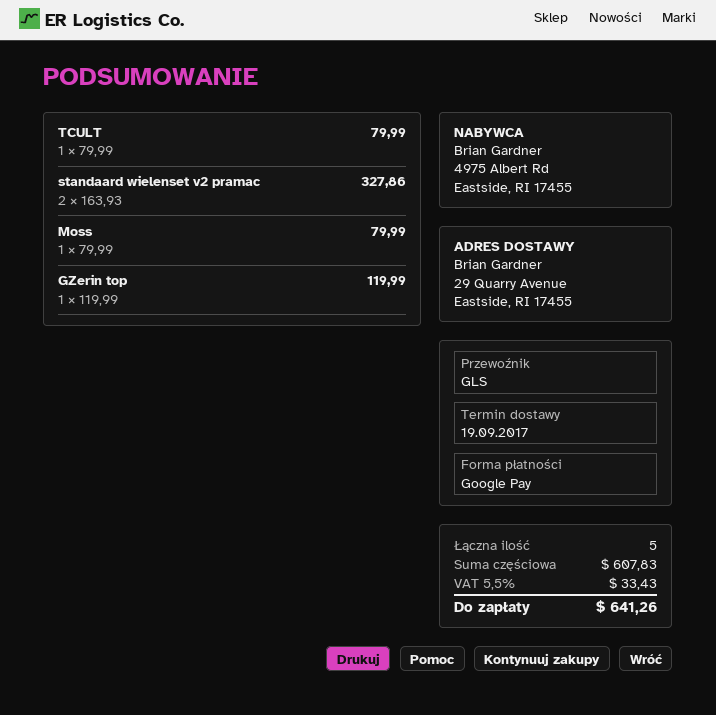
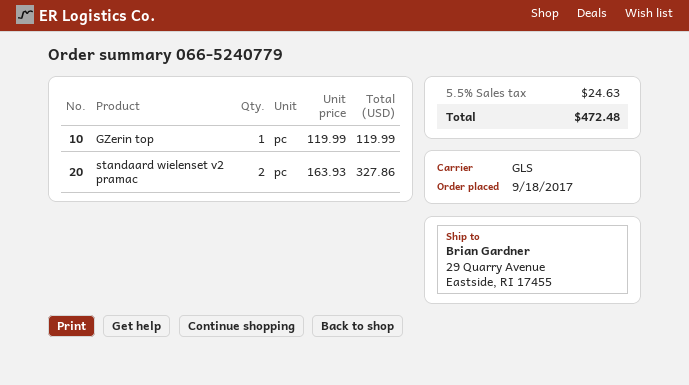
TCULT: 1 x 79.99 = 79.99 -> none
Moss: 1 x 79.99 = 79.99 -> none
tax: 5.5% = 33.43 -> 5.5% = 24.63
total: 641.26 -> 472.48

